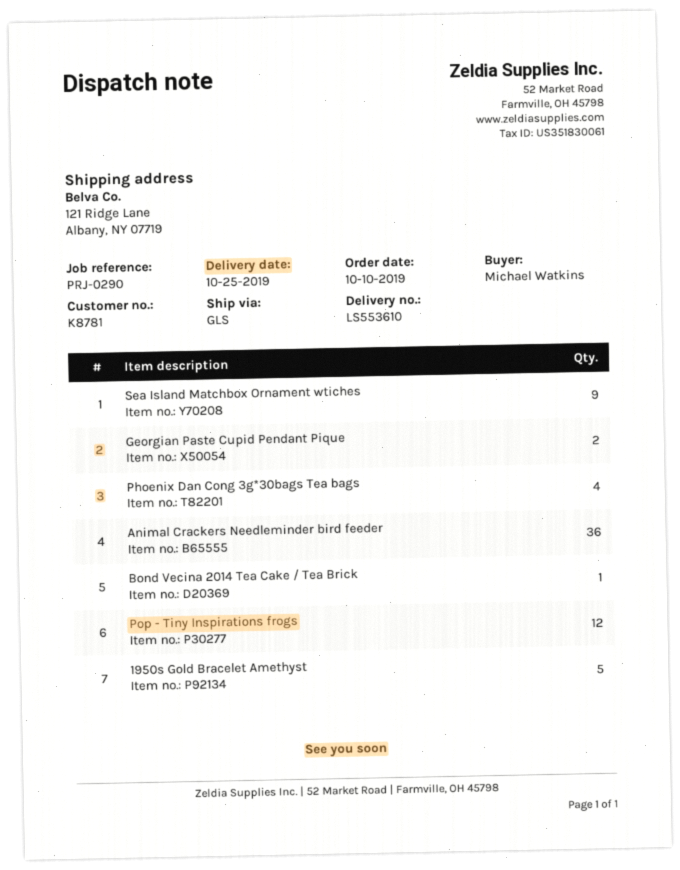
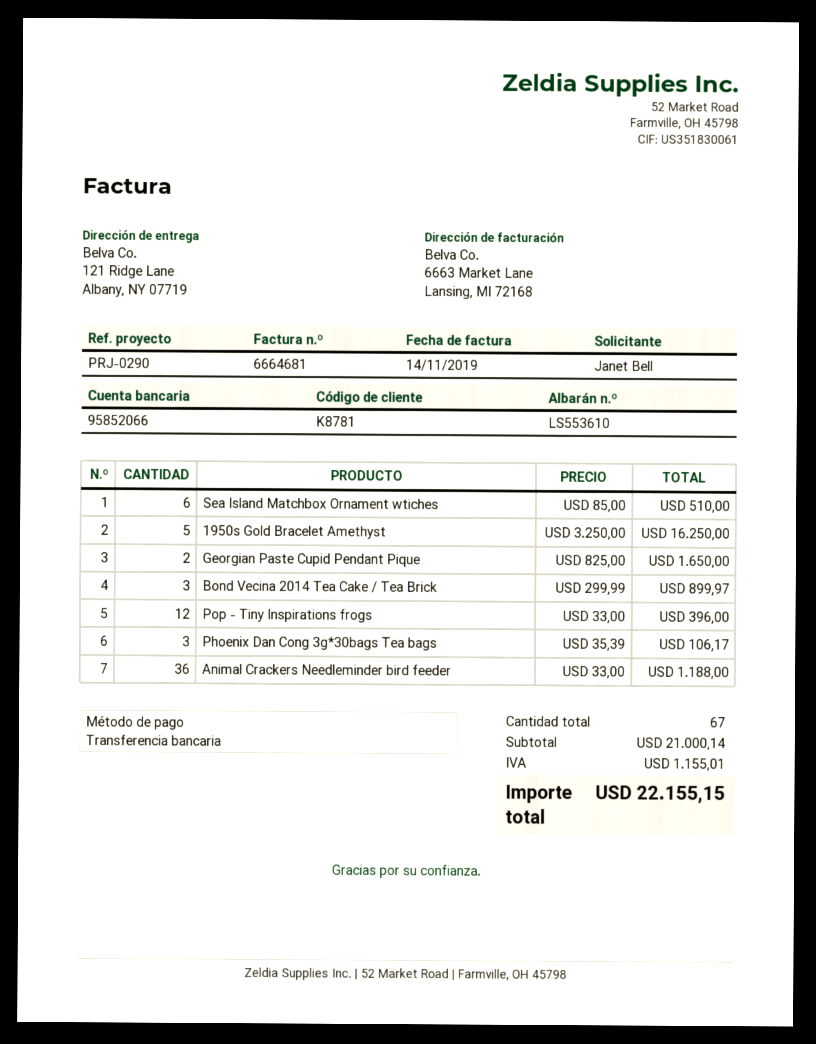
ordered by: Michael Watkins -> Janet Bell
Sea Island Matchbox Ornament wtiches: 9 -> 6
Phoenix Dan Cong 3g*30bags Tea bags: 4 -> 3
Bond Vecina 2014 Tea Cake / Tea Brick: 1 -> 3

